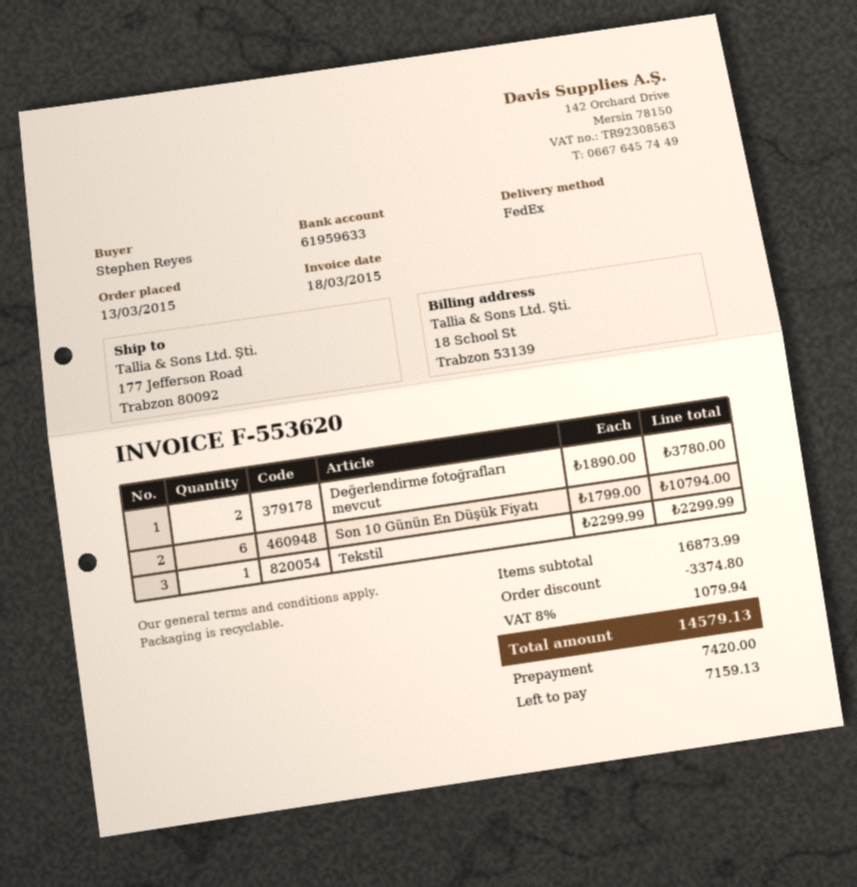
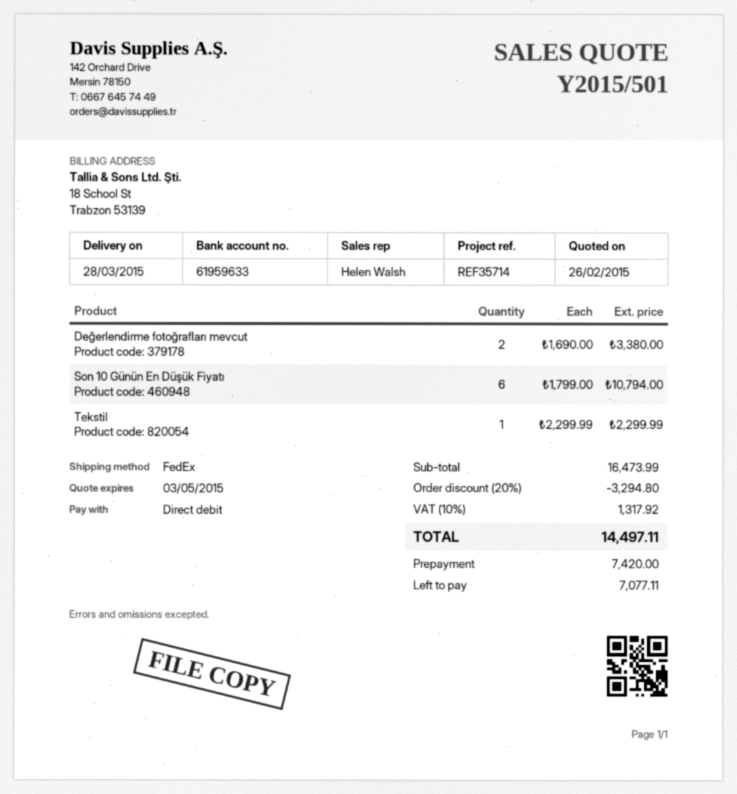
Değerlendirme fotoğrafları mevcut: 2 x 1890.00 = 3780.00 -> 2 x 1690.00 = 3380.00
subtotal: 16873.99 -> 16473.99
discount: 3374.80 -> 3294.80
tax: 8% = 1079.94 -> 10% = 1317.92
total: 14579.13 -> 14497.11
balance: 7159.13 -> 7077.11

